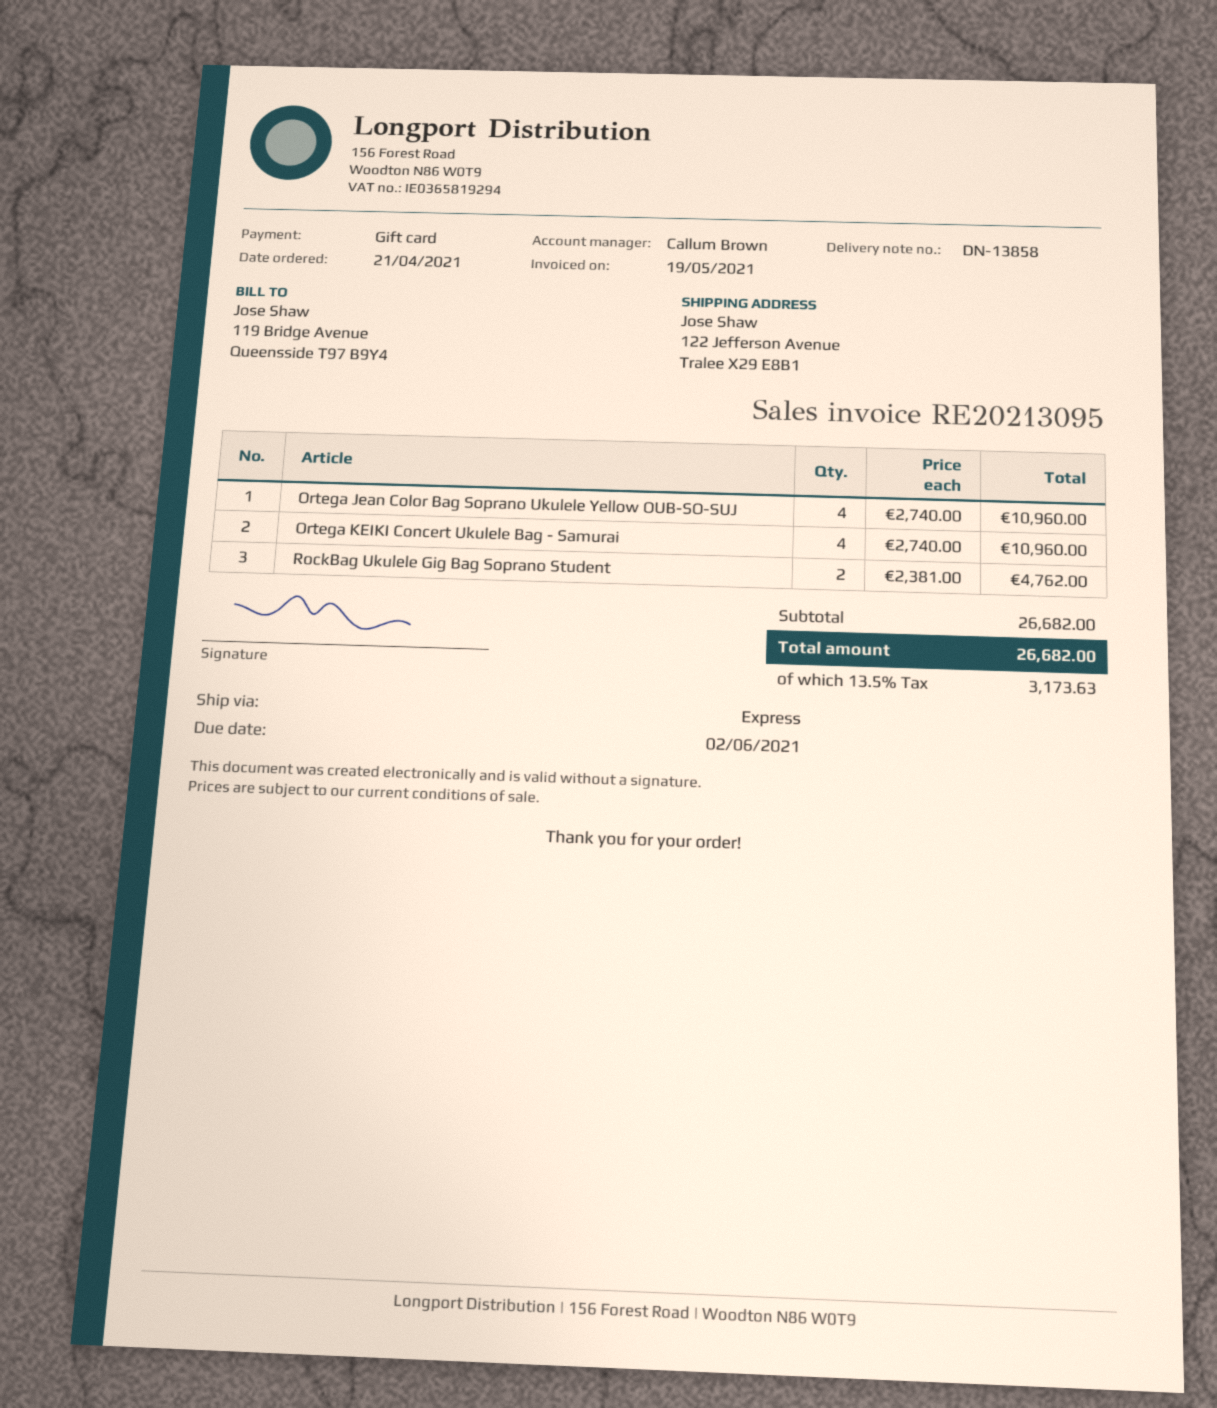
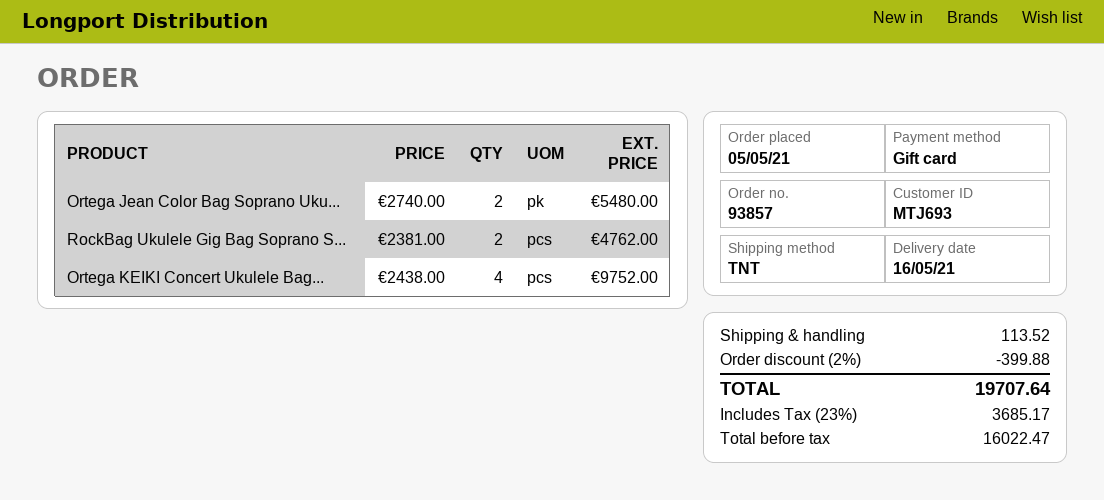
order date: 2021-04-21 -> 2021-05-05
shipping method: express -> TNT
Ortega Jean Color Bag Soprano Ukulele Yellow OUB-SO-SUJ: 4 x 2740.00 = 10960.00 -> 2 x 2740.00 = 5480.00
Ortega KEIKI Concert Ukulele Bag - Samurai: 4 x 2740.00 = 10960.00 -> 4 x 2438.00 = 9752.00
discount: none -> 2% = 399.88
shipping: none -> 113.52
tax: 13.5% = 3173.63 -> 23% = 3685.17
total: 26682.00 -> 19707.64

